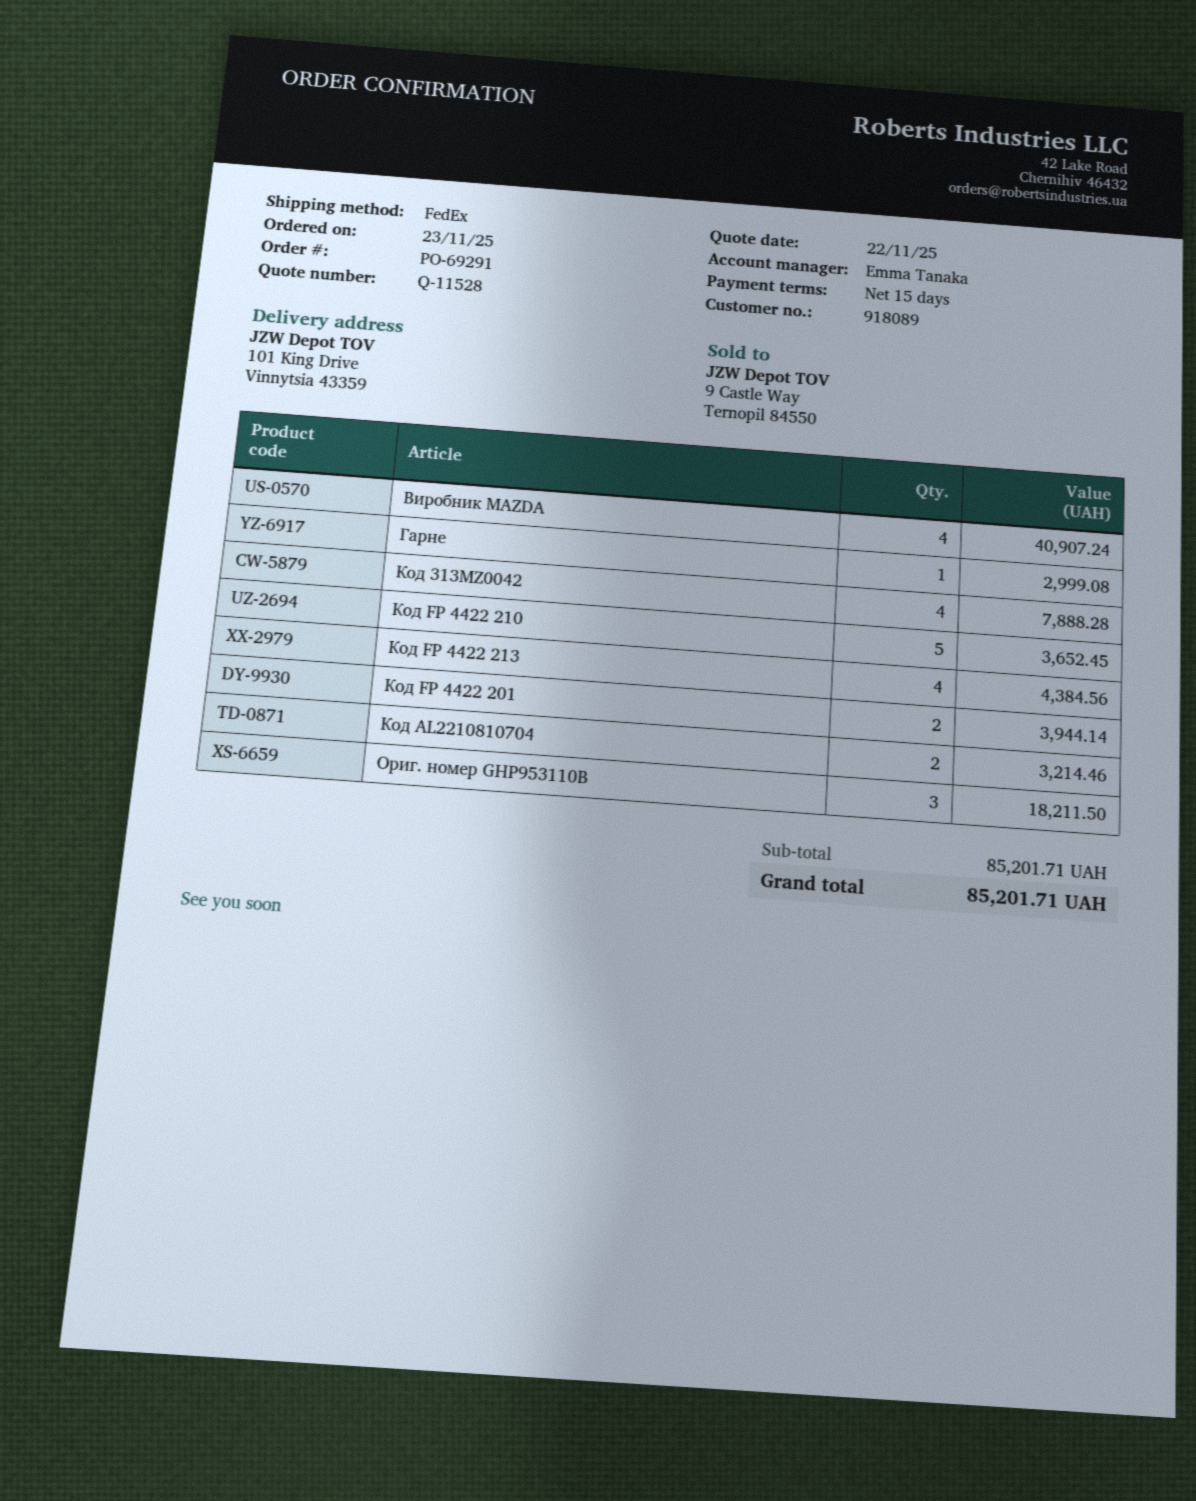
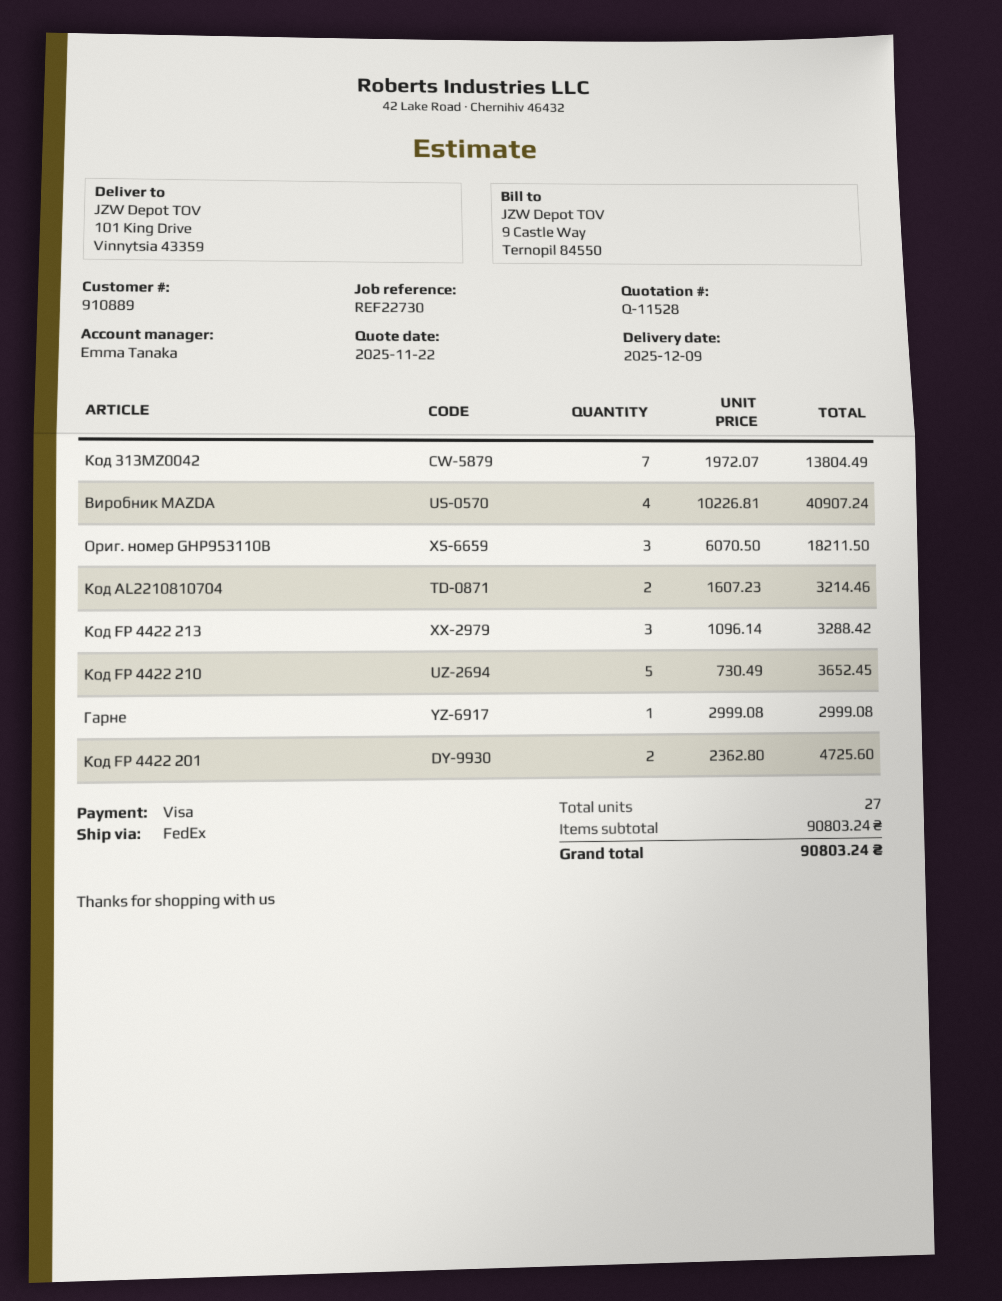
customer number: 918089 -> 910889
Код 313MZ0042: 4 for 7888.28 -> 7 for 13804.49
Код FP 4422 213: 4 for 4384.56 -> 3 for 3288.42
Код FP 4422 201: 2 for 3944.14 -> 2 for 4725.60
subtotal: 85201.71 -> 90803.24
total: 85201.71 -> 90803.24

